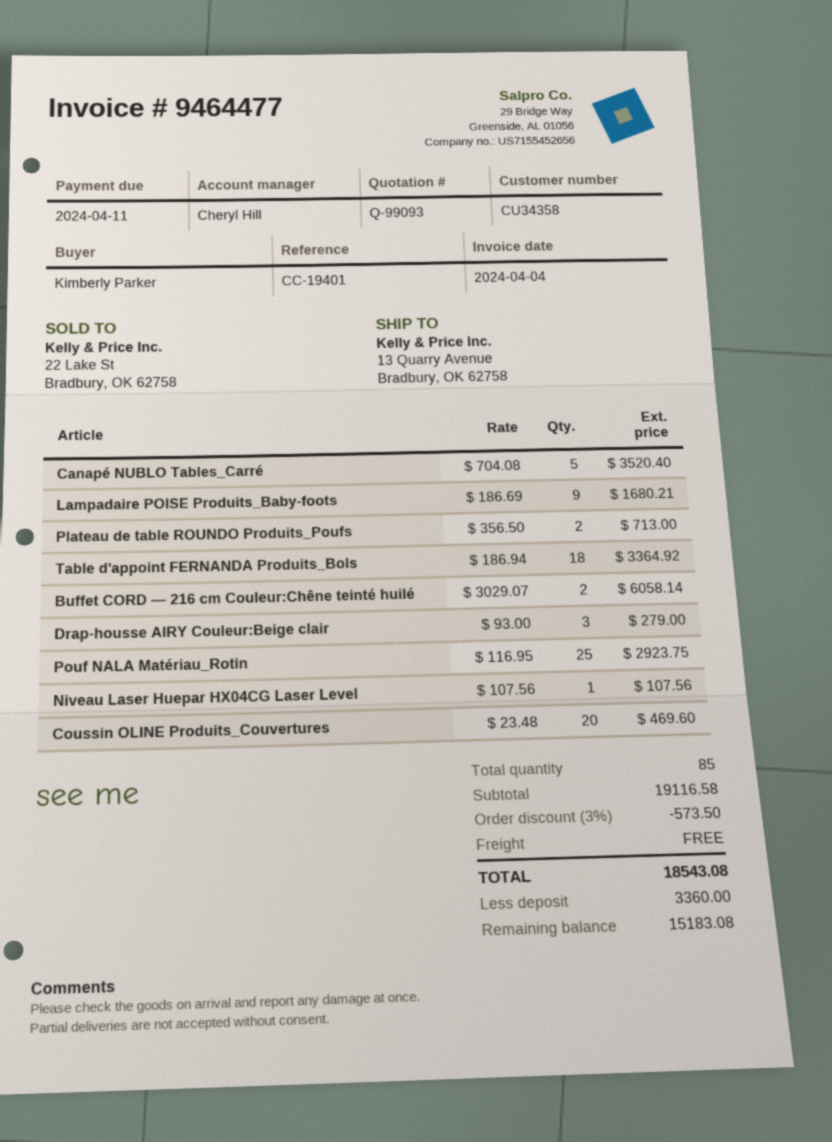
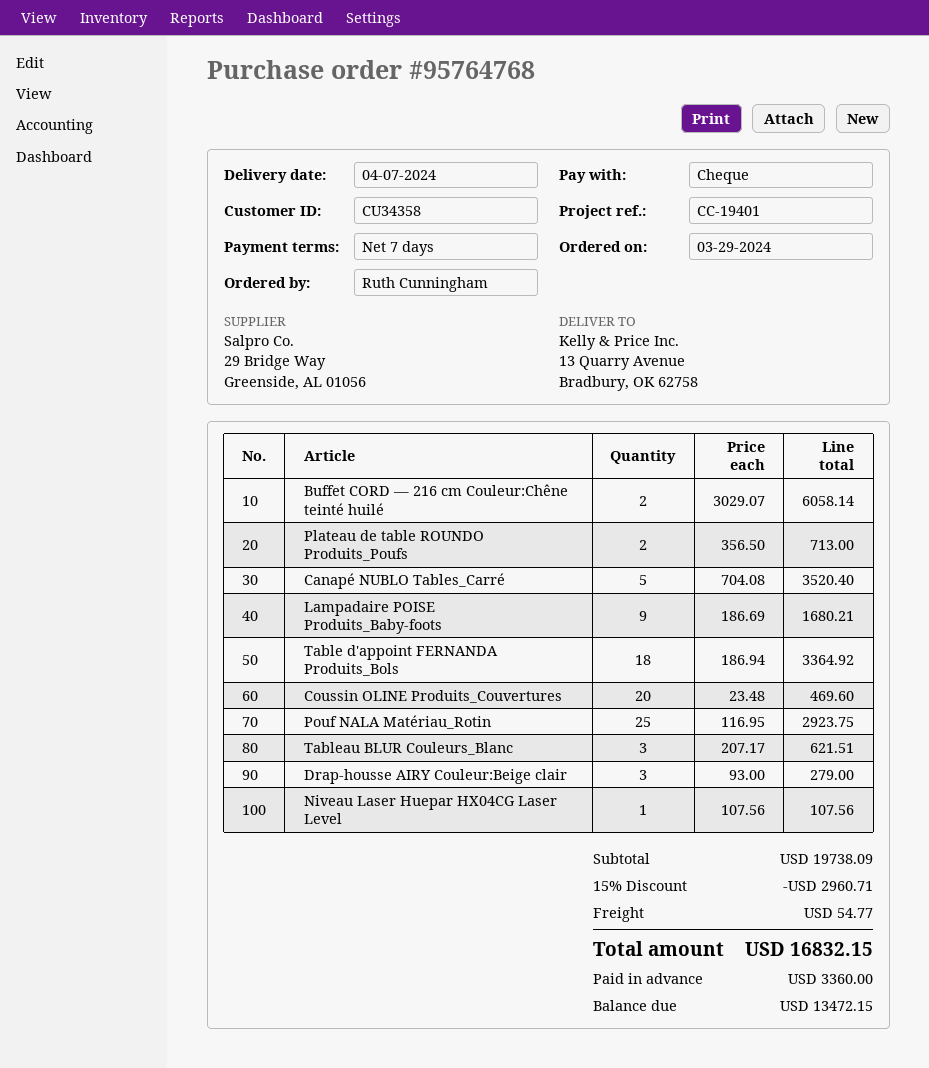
ordered by: Kimberly Parker -> Ruth Cunningham
Tableau BLUR Couleurs_Blanc: none -> 3 x 207.17 = 621.51
subtotal: 19116.58 -> 19738.09
discount: 3% = 573.50 -> 15% = 2960.71
shipping: 0.00 -> 54.77
total: 18543.08 -> 16832.15
balance: 15183.08 -> 13472.15

